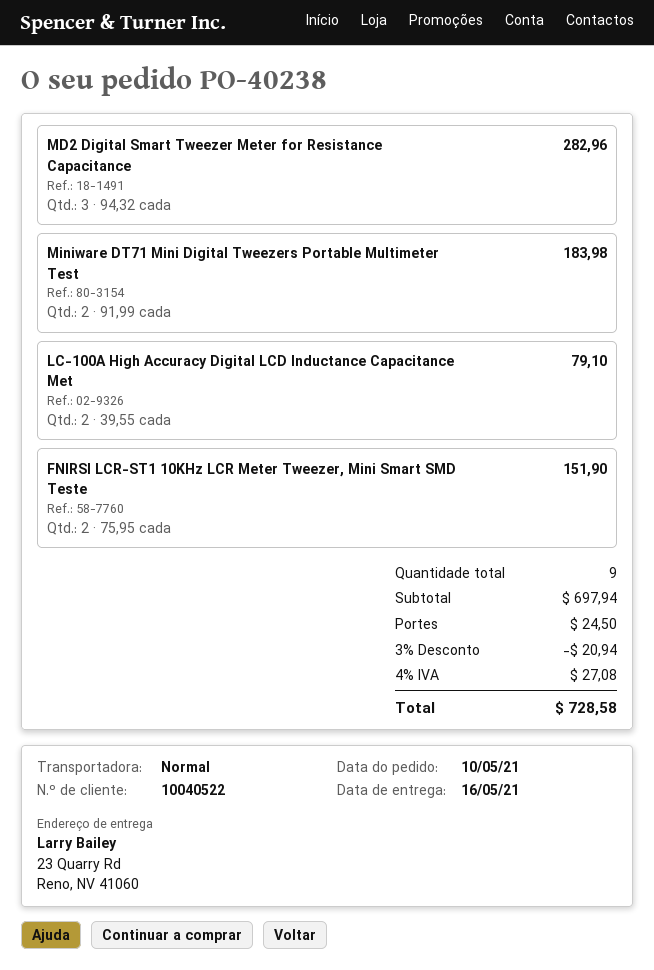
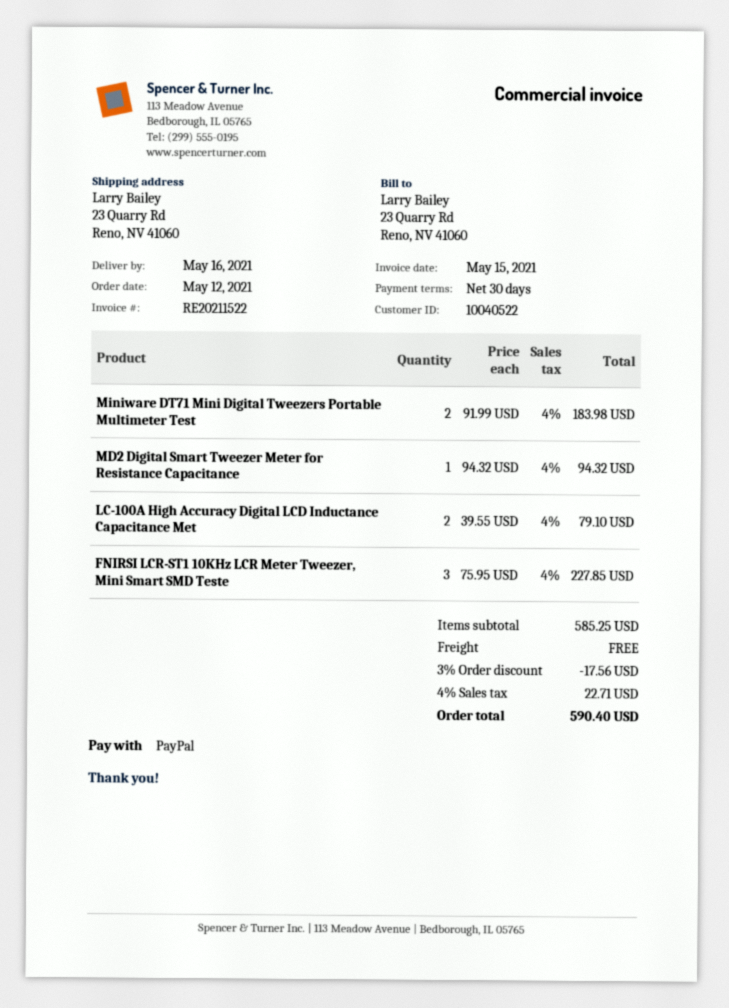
order date: 2021-05-10 -> 2021-05-12
MD2 Digital Smart Tweezer Meter for Resistance Capacitance: 3 x 94.32 = 282.96 -> 1 x 94.32 = 94.32
FNIRSI LCR-ST1 10KHz LCR Meter Tweezer, Mini Smart SMD Teste: 2 x 75.95 = 151.90 -> 3 x 75.95 = 227.85
subtotal: 697.94 -> 585.25
discount: 3% = 20.94 -> 3% = 17.56
shipping: 24.50 -> 0.00
tax: 4% = 27.08 -> 4% = 22.71
total: 728.58 -> 590.40

